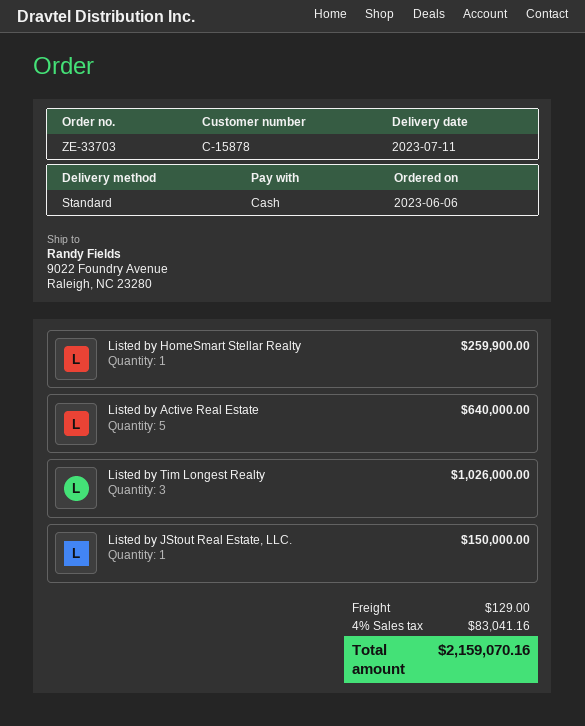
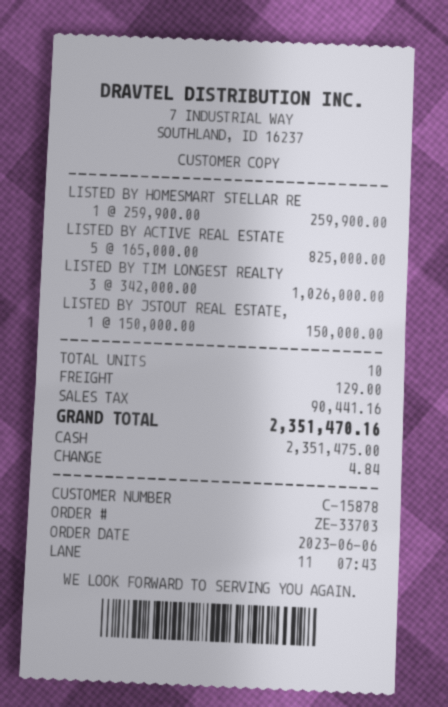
Listed by Active Real Estate: 5 for 640000.00 -> 5 for 825000.00
tax: 83041.16 -> 90441.16
total: 2159070.16 -> 2351470.16

